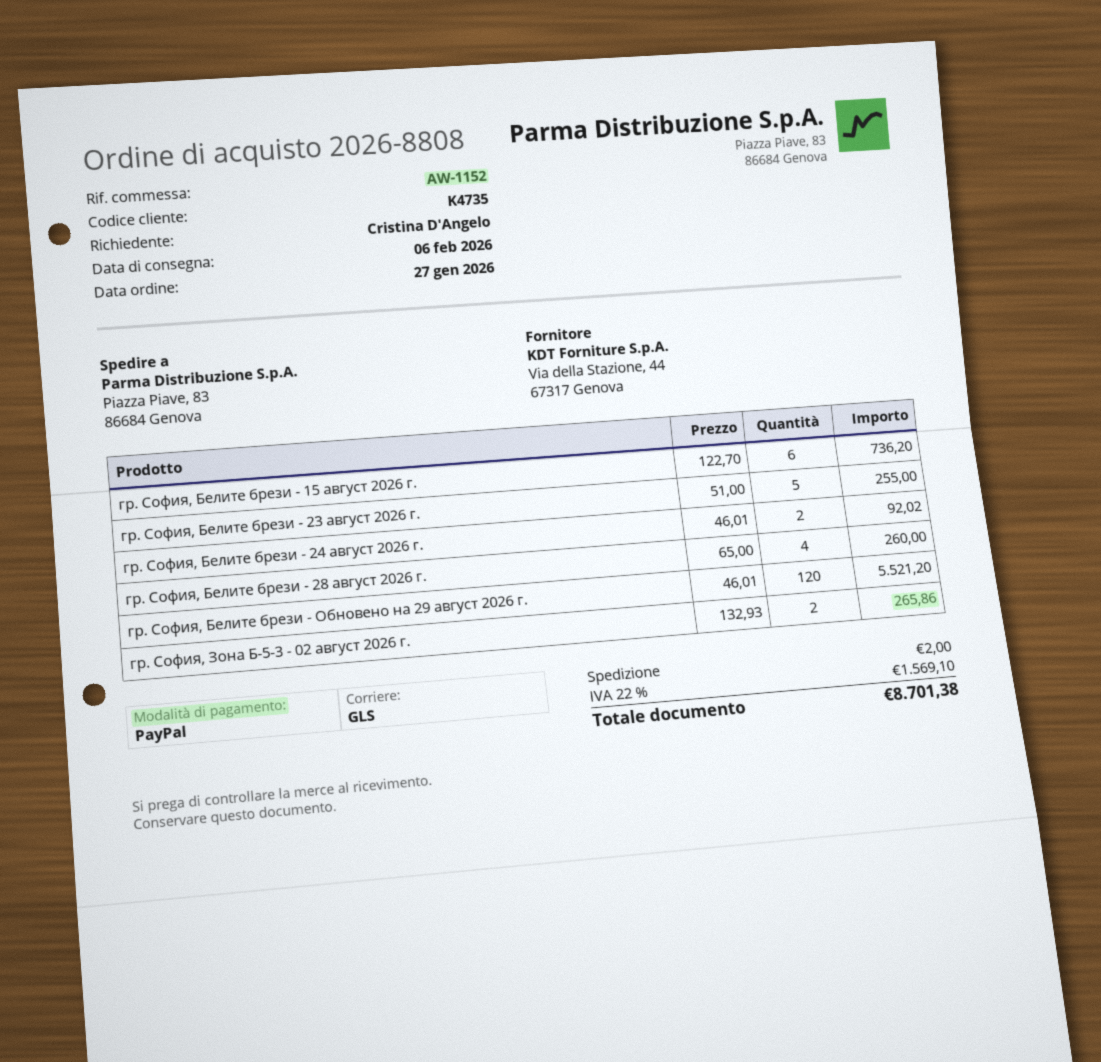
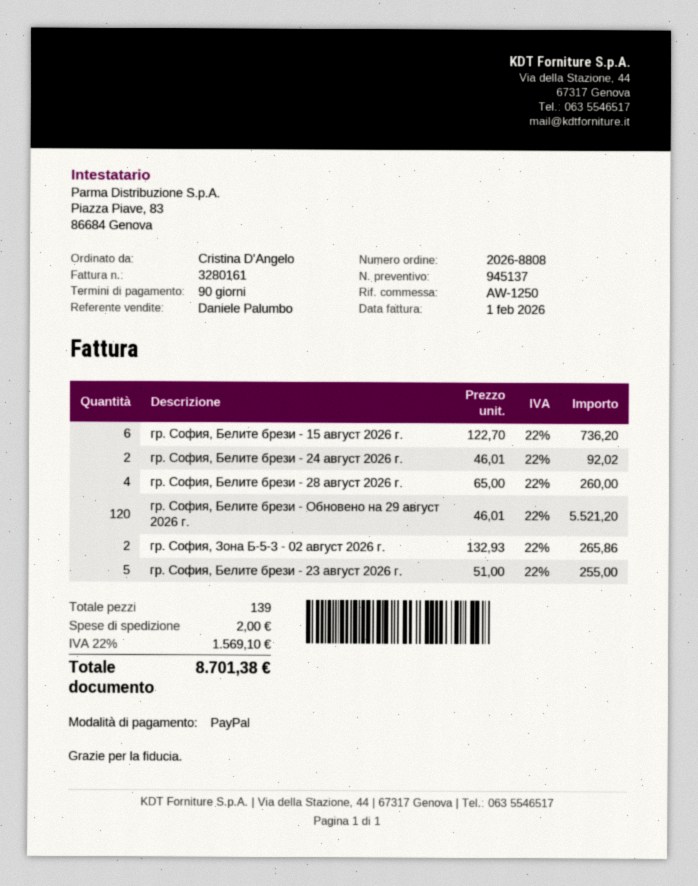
reference: AW-1152 -> AW-1250

